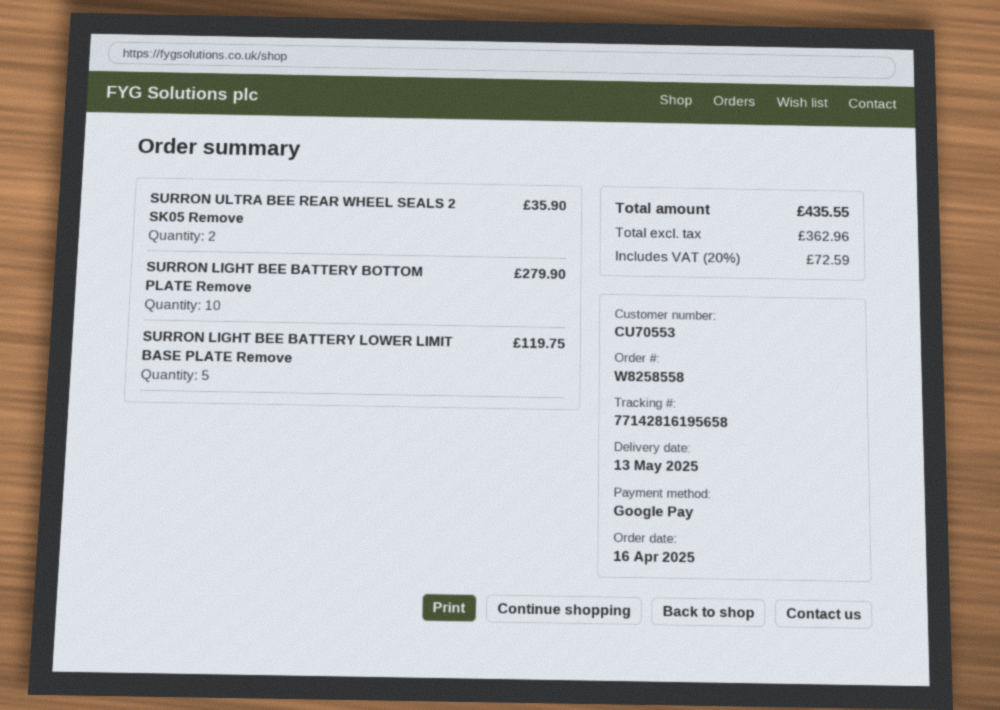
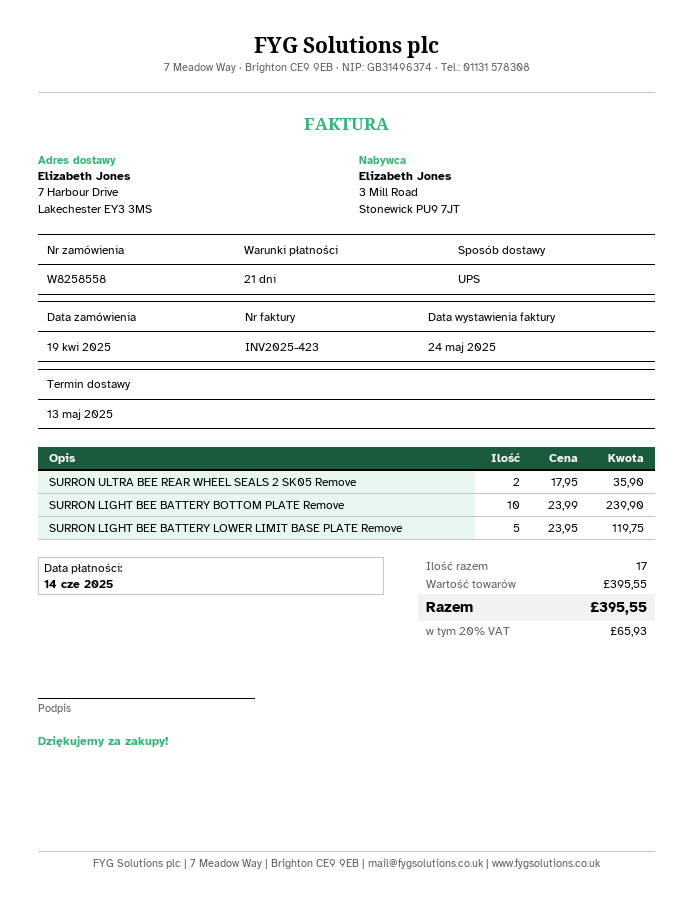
order date: 2025-04-16 -> 2025-04-19
SURRON LIGHT BEE BATTERY BOTTOM PLATE Remove: 10 for 279.90 -> 10 for 239.90
tax: 20% = 72.59 -> 20% = 65.93
total: 435.55 -> 395.55

